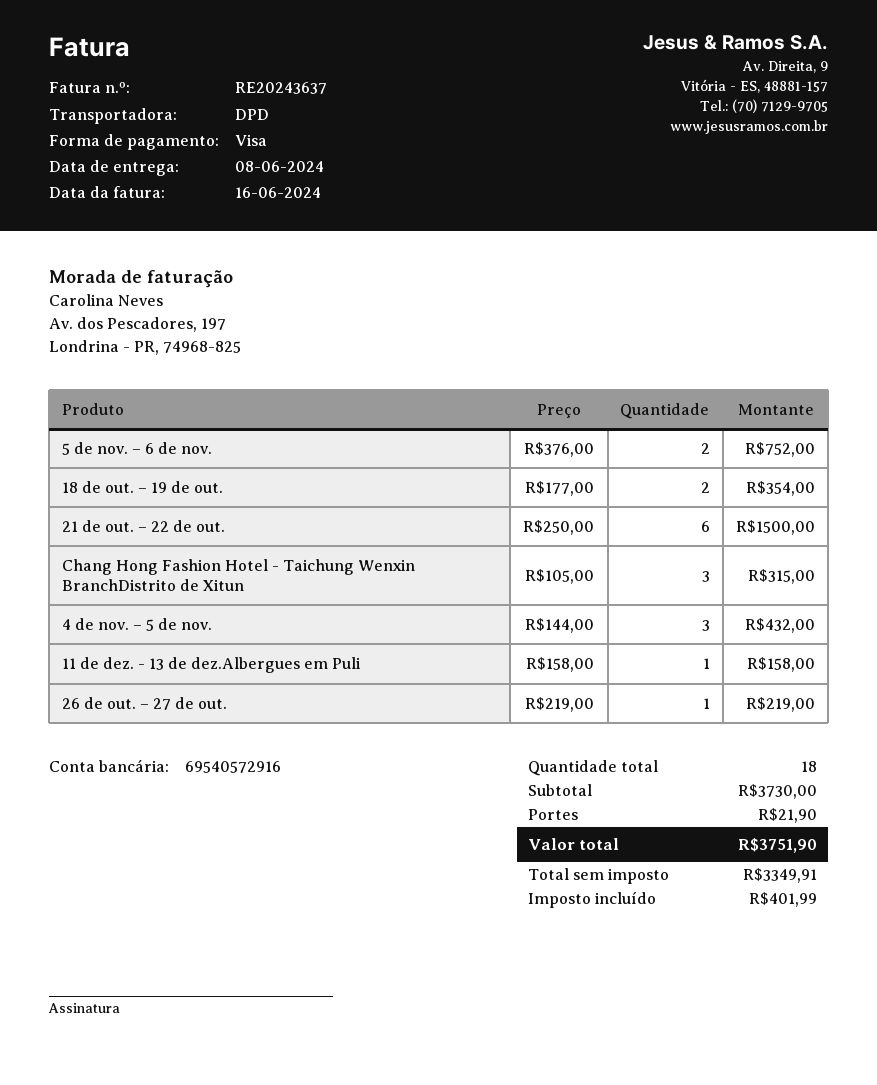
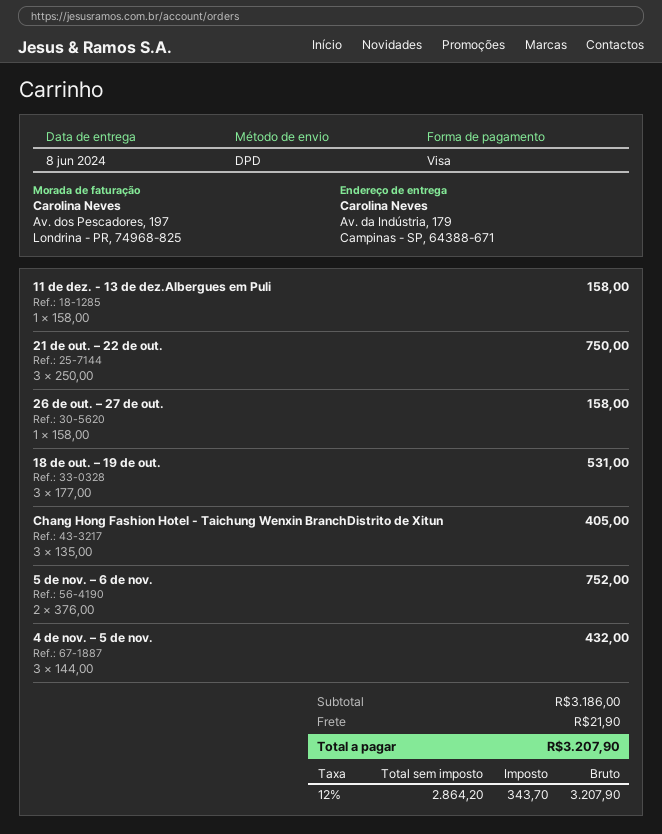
18 de out. – 19 de out.: 2 x 177.00 = 354.00 -> 3 x 177.00 = 531.00
21 de out. – 22 de out.: 6 x 250.00 = 1500.00 -> 3 x 250.00 = 750.00
Chang Hong Fashion Hotel - Taichung Wenxin BranchDistrito de Xitun: 3 x 105.00 = 315.00 -> 3 x 135.00 = 405.00
26 de out. – 27 de out.: 1 x 219.00 = 219.00 -> 1 x 158.00 = 158.00
subtotal: 3730.00 -> 3186.00
net: 3349.91 -> 2864.20
tax: 401.99 -> 343.70
total: 3751.90 -> 3207.90

